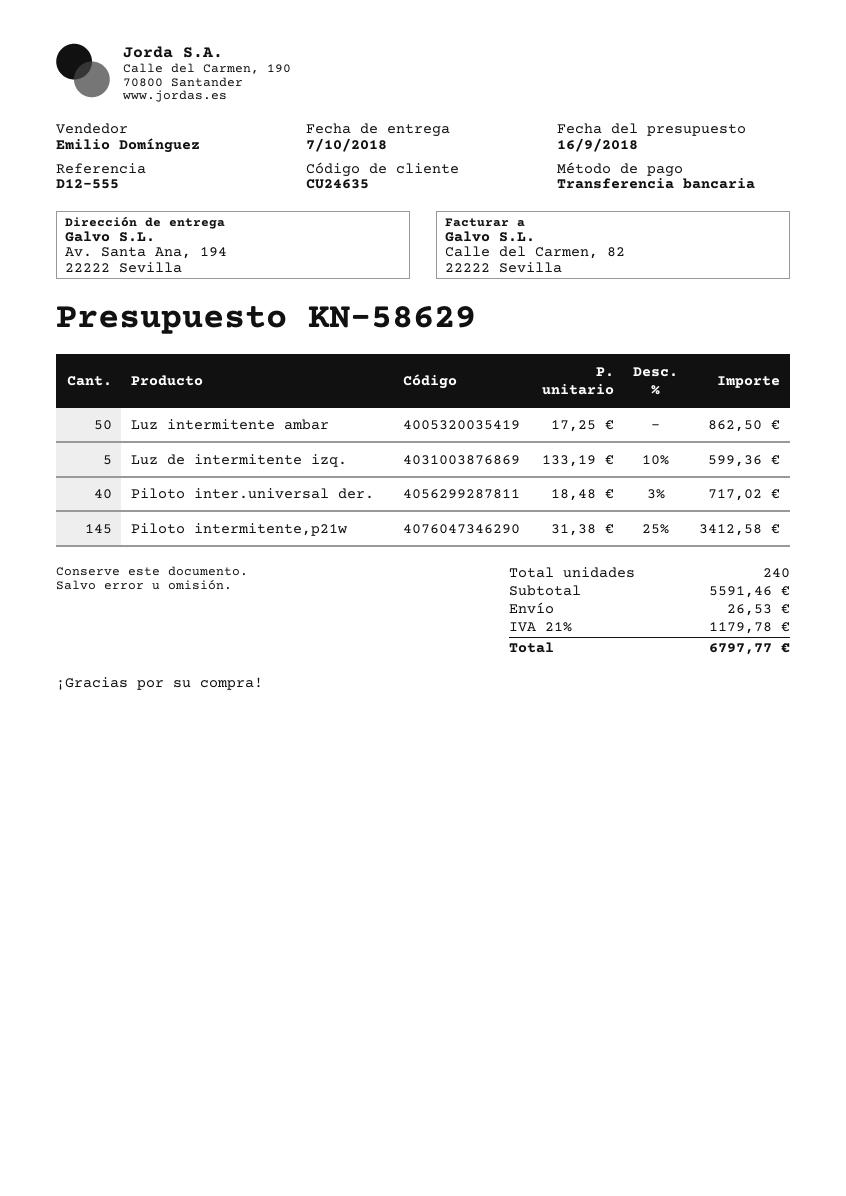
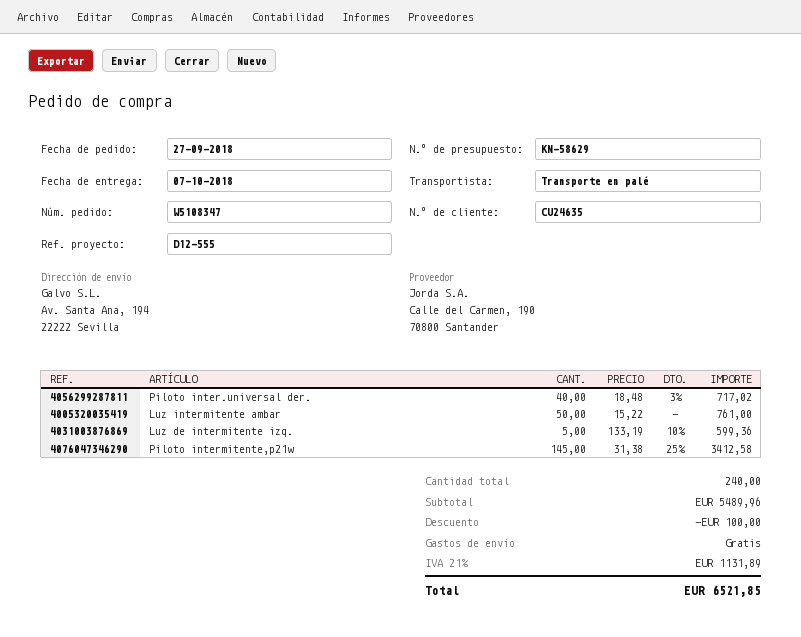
Luz intermitente ambar: 50 x 17.25 = 862.50 -> 50 x 15.22 = 761.00
subtotal: 5591.46 -> 5489.96
discount: none -> 100.00
shipping: 26.53 -> 0.00
tax: 21% = 1179.78 -> 21% = 1131.89
total: 6797.77 -> 6521.85

